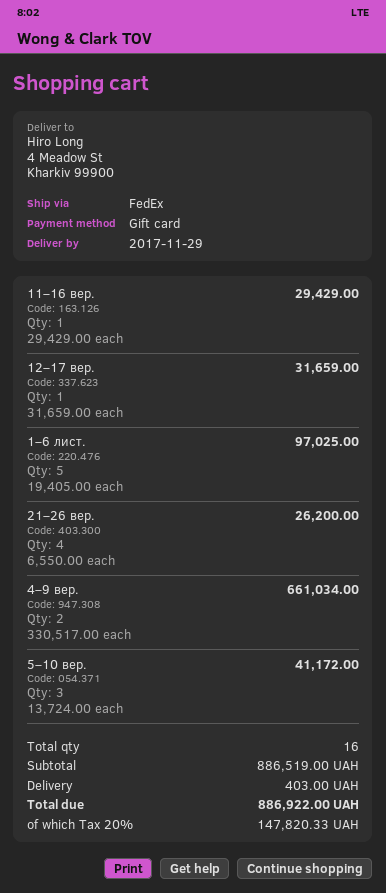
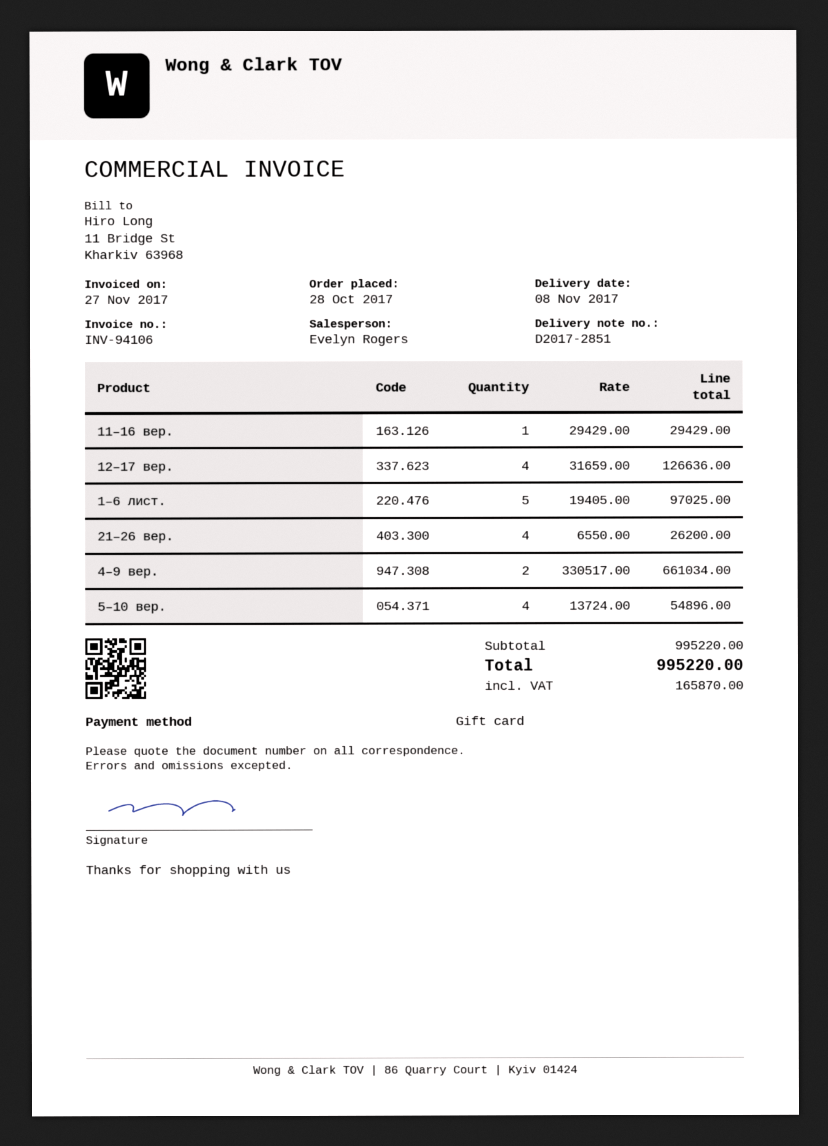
delivery date: 2017-11-29 -> 2017-11-08
12–17 вер.: 1 x 31659.00 = 31659.00 -> 4 x 31659.00 = 126636.00
5–10 вер.: 3 x 13724.00 = 41172.00 -> 4 x 13724.00 = 54896.00
subtotal: 886519.00 -> 995220.00
shipping: 403.00 -> none
tax: 147820.33 -> 165870.00
total: 886922.00 -> 995220.00

